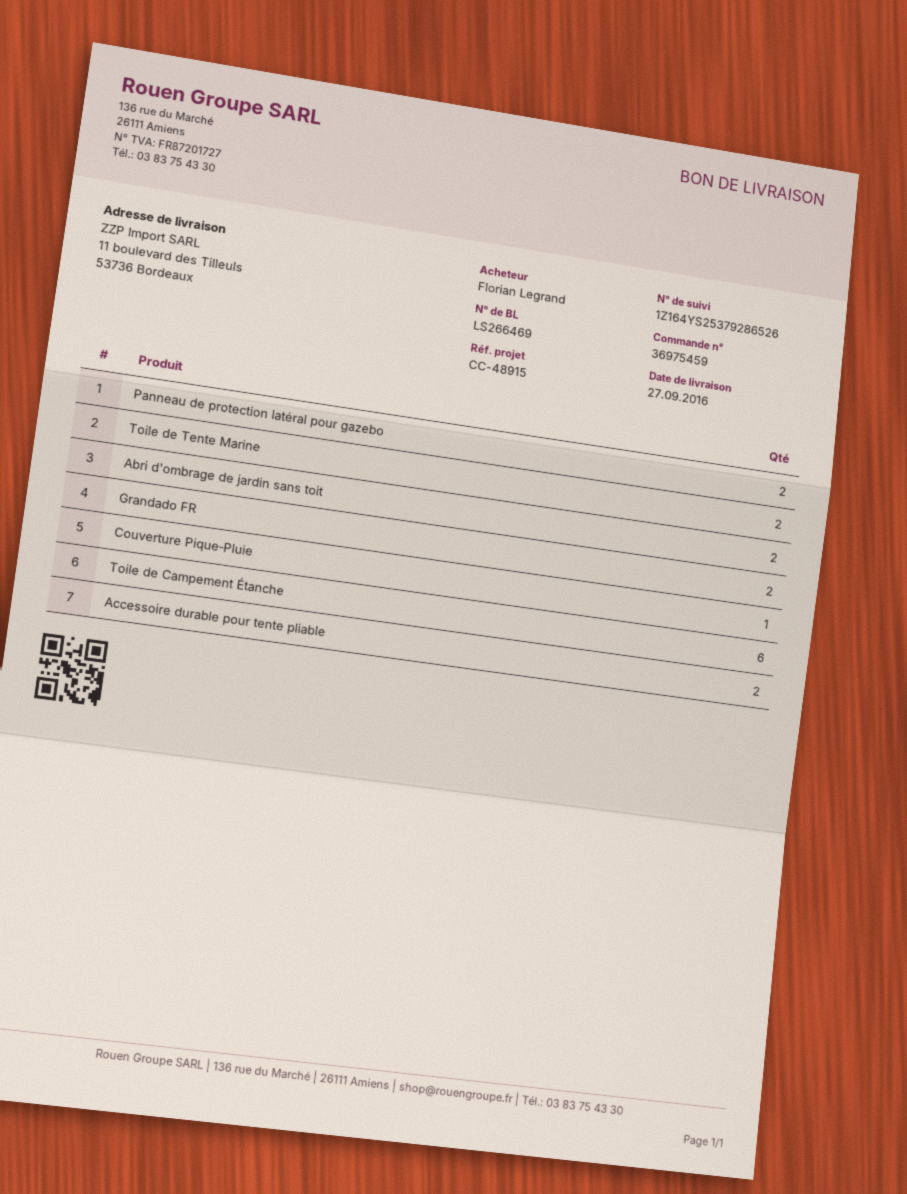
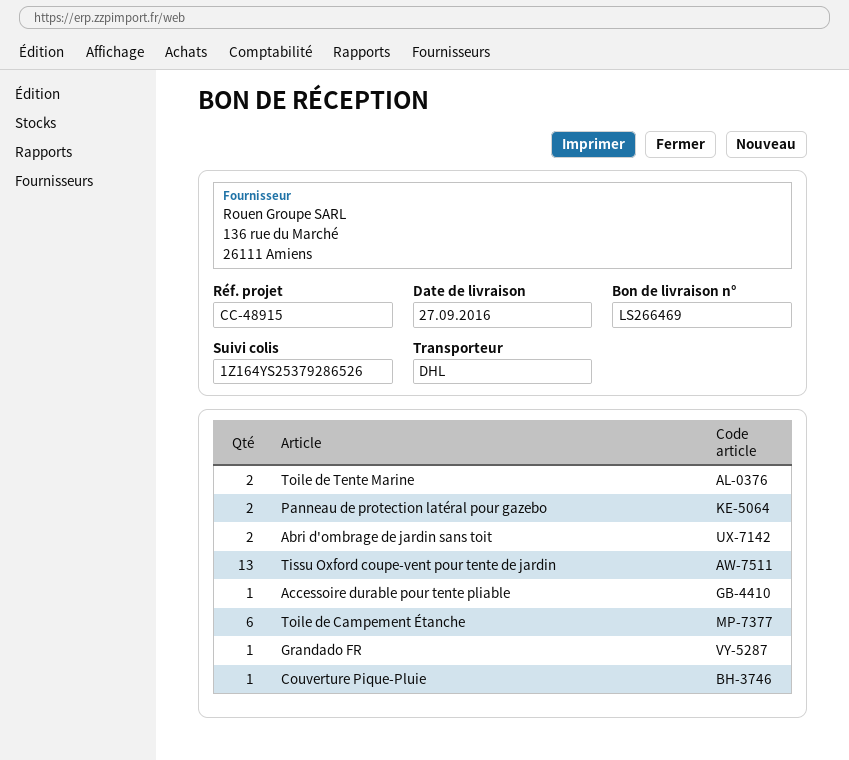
Grandado FR: 2 -> 1
Accessoire durable pour tente pliable: 2 -> 1
Tissu Oxford coupe-vent pour tente de jardin: none -> 13

